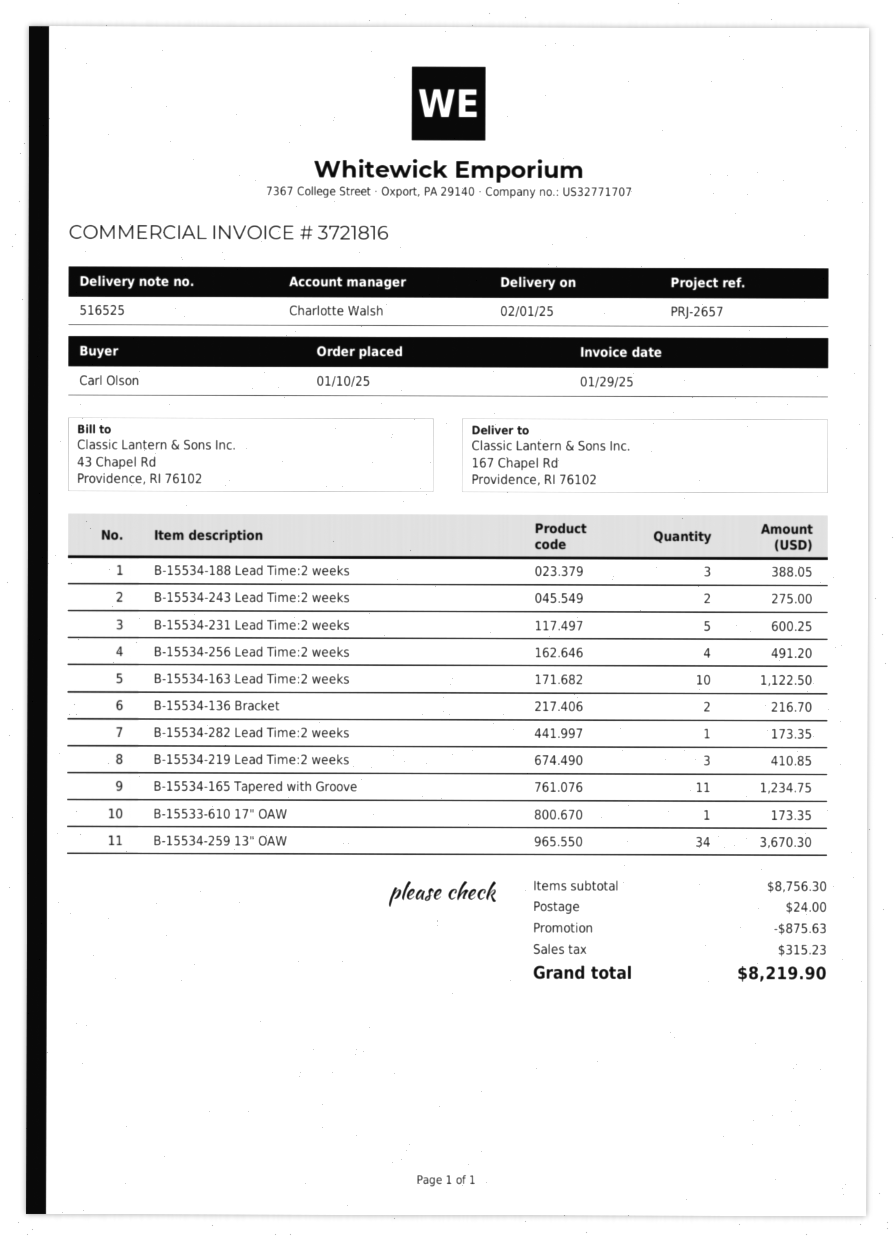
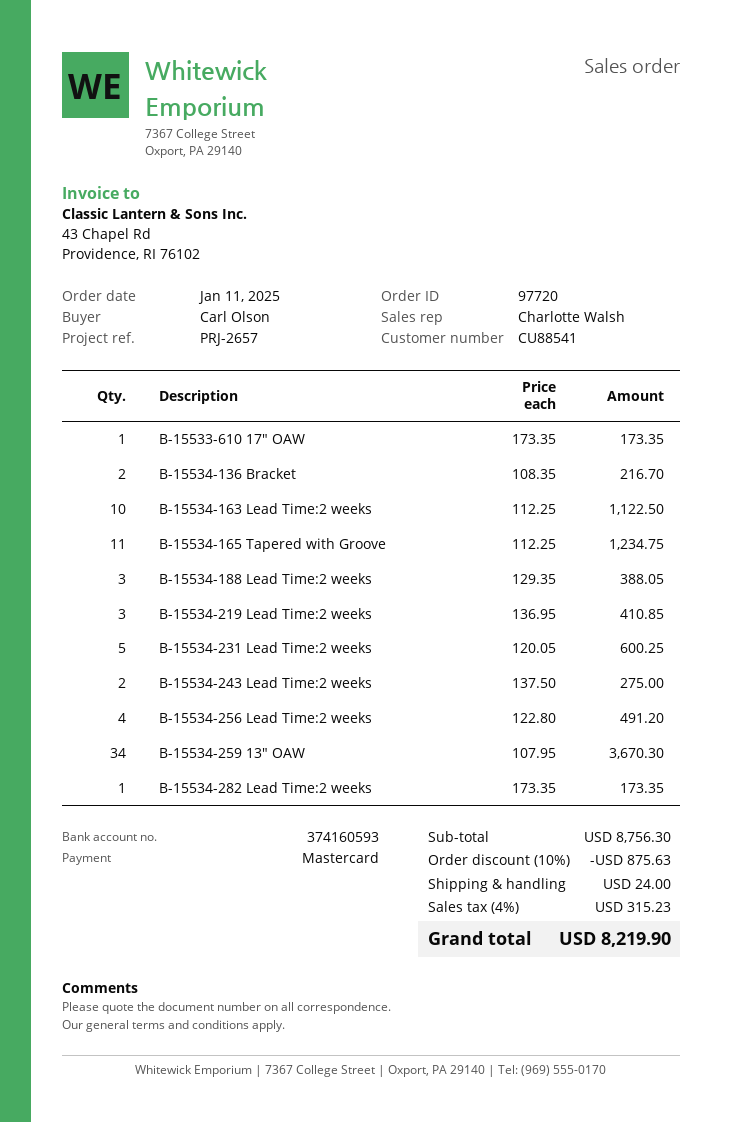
order date: 2025-01-10 -> 2025-01-11

